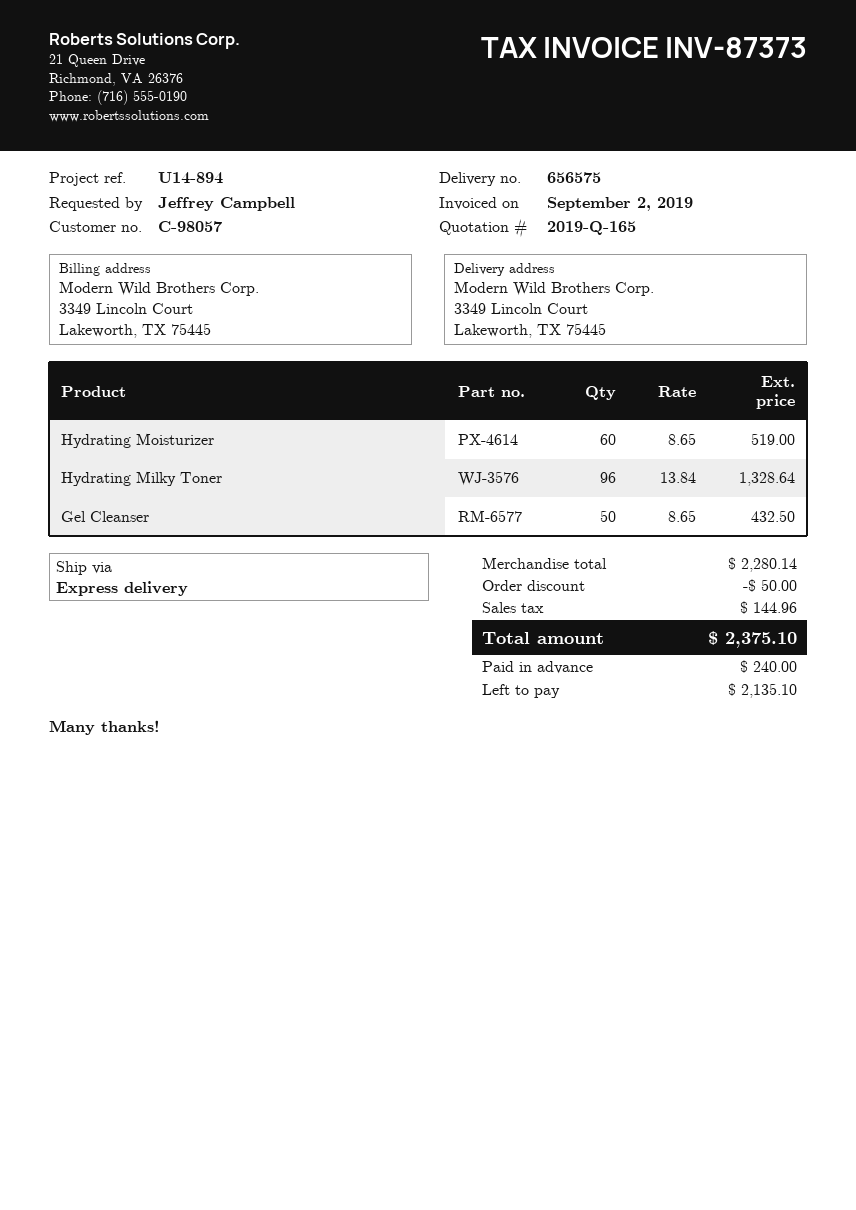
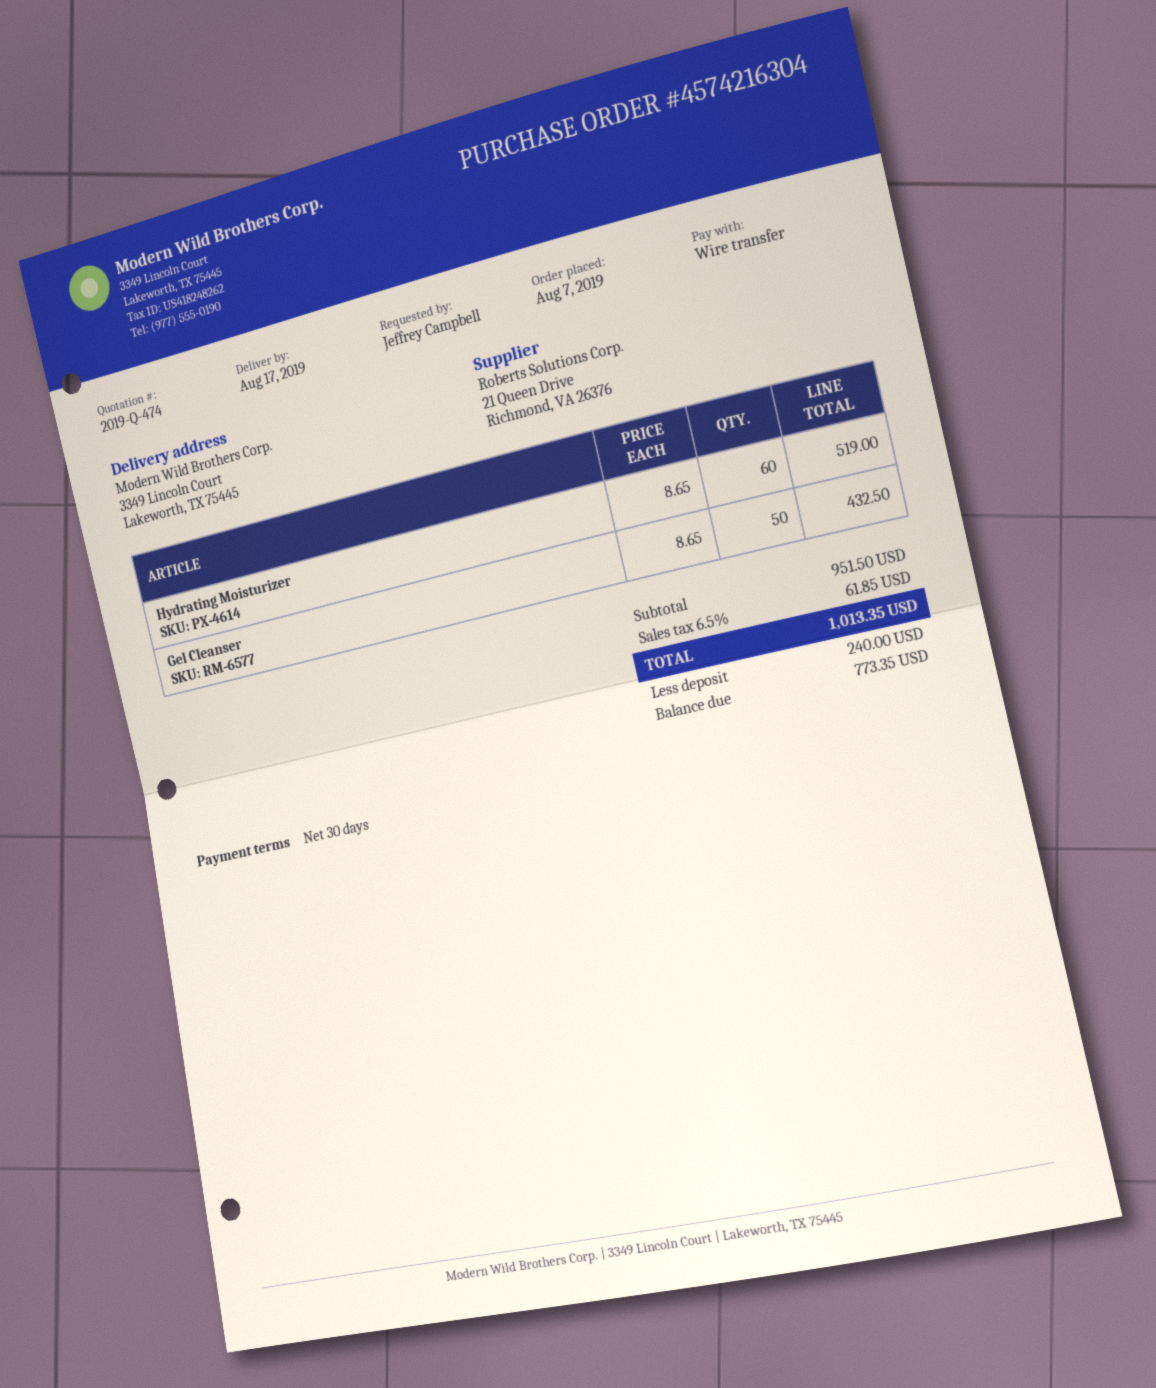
quote number: 2019-Q-165 -> 2019-Q-474
Hydrating Milky Toner: 96 x 13.84 = 1328.64 -> none
subtotal: 2280.14 -> 951.50
discount: 50.00 -> none
tax: 144.96 -> 61.85
total: 2375.10 -> 1013.35
balance: 2135.10 -> 773.35

